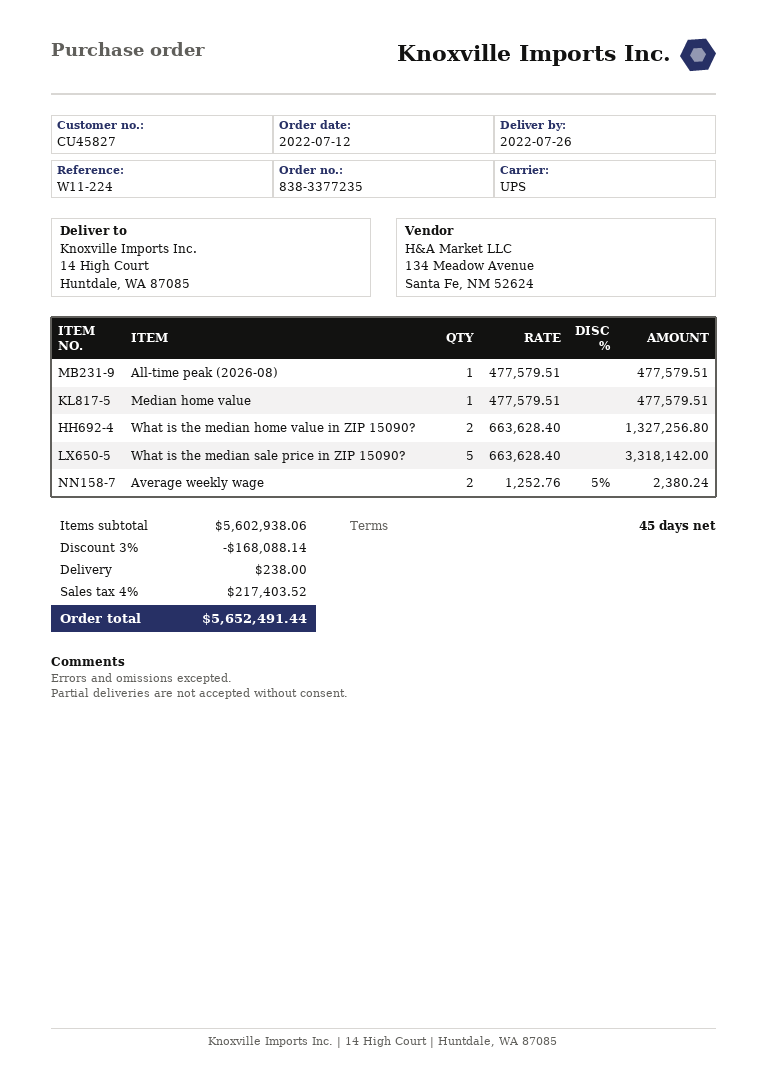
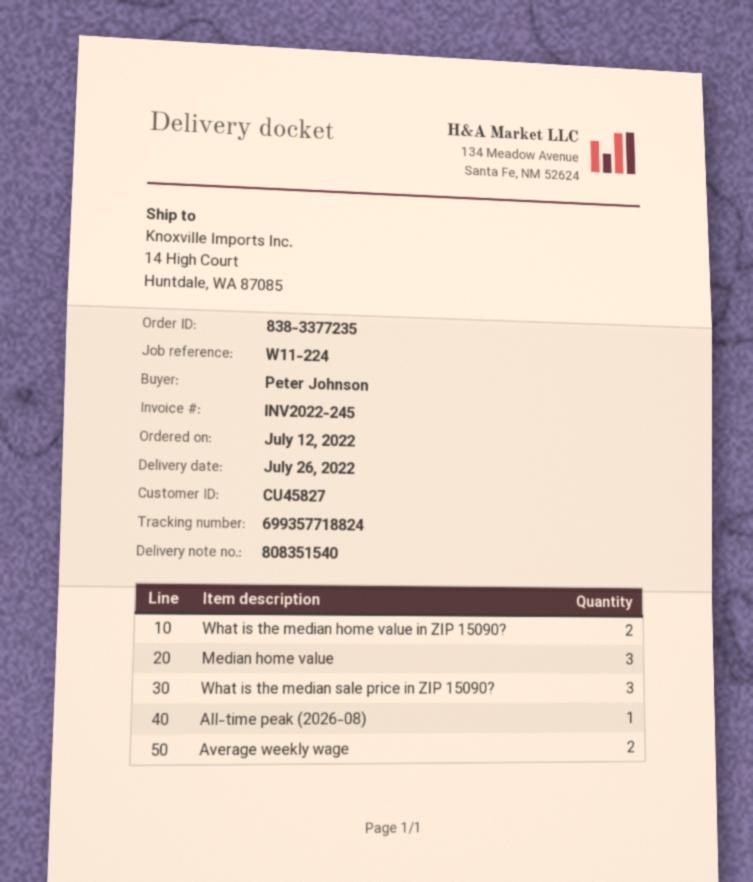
Median home value: 1 -> 3
What is the median sale price in ZIP 15090?: 5 -> 3

